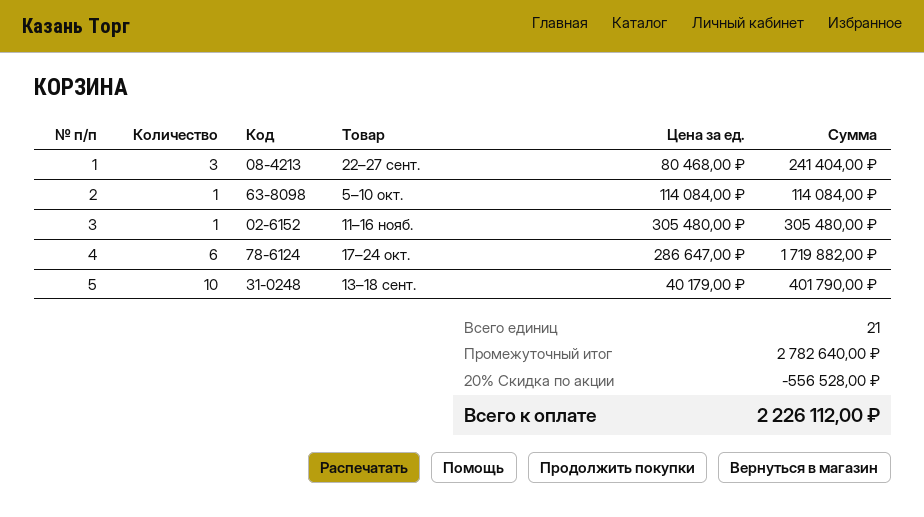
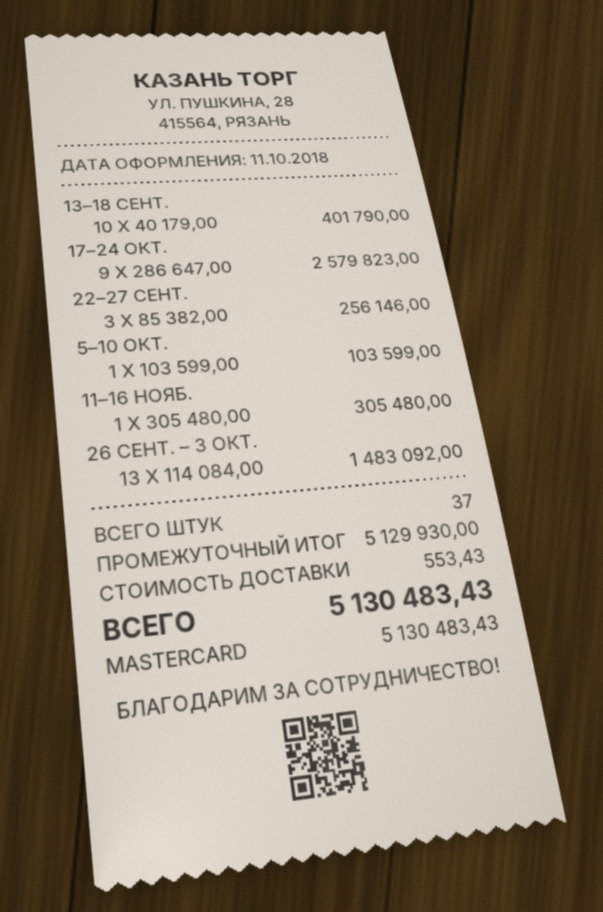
22–27 сент.: 3 x 80468.00 = 241404.00 -> 3 x 85382.00 = 256146.00
5–10 окт.: 1 x 114084.00 = 114084.00 -> 1 x 103599.00 = 103599.00
17–24 окт.: 6 x 286647.00 = 1719882.00 -> 9 x 286647.00 = 2579823.00
26 СЕНТ. – 3 ОКТ.: none -> 13 x 114084.00 = 1483092.00
total quantity: 21 -> 37
subtotal: 2782640.00 -> 5129930.00
discount: 20% = 556528.00 -> none
shipping: none -> 553.43
total: 2226112.00 -> 5130483.43

